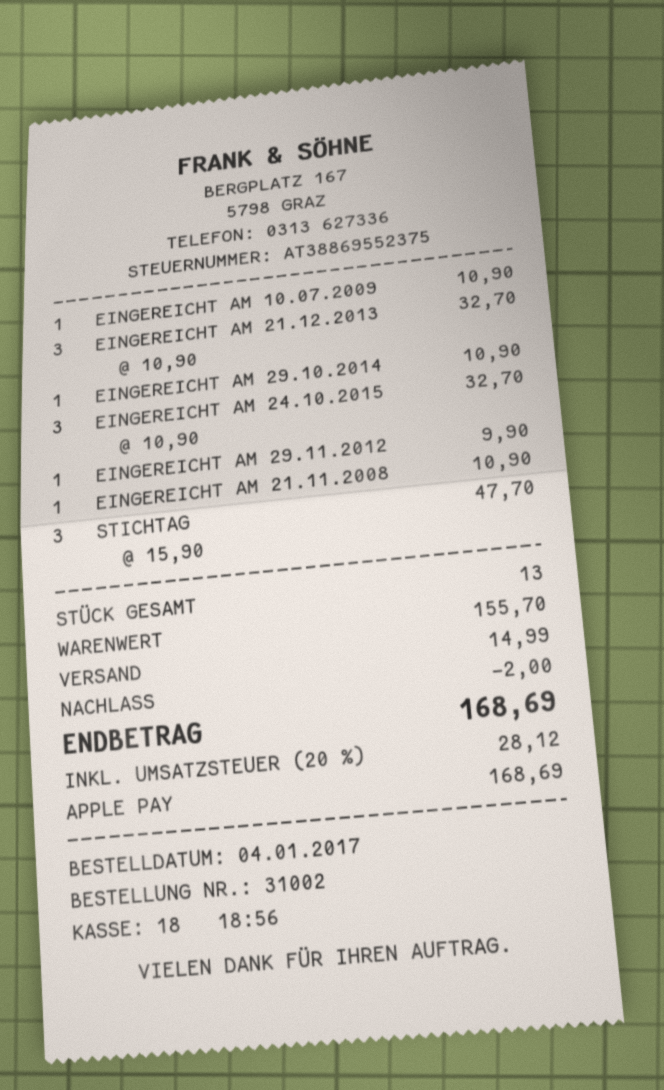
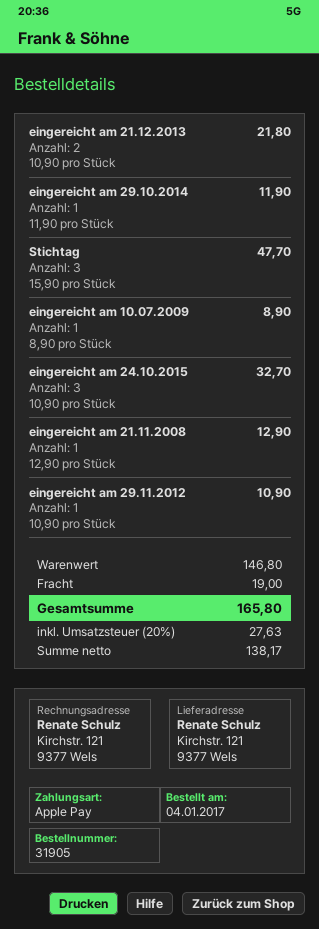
order number: 31002 -> 31905
EINGEREICHT AM 10.07.2009: 1 x 10.90 = 10.90 -> 1 x 8.90 = 8.90
EINGEREICHT AM 21.12.2013: 3 x 10.90 = 32.70 -> 2 x 10.90 = 21.80
EINGEREICHT AM 29.10.2014: 1 x 10.90 = 10.90 -> 1 x 11.90 = 11.90
EINGEREICHT AM 29.11.2012: 1 x 9.90 = 9.90 -> 1 x 10.90 = 10.90
EINGEREICHT AM 21.11.2008: 1 x 10.90 = 10.90 -> 1 x 12.90 = 12.90
subtotal: 155.70 -> 146.80
discount: 2.00 -> none
shipping: 14.99 -> 19.00
tax: 20% = 28.12 -> 20% = 27.63
total: 168.69 -> 165.80

